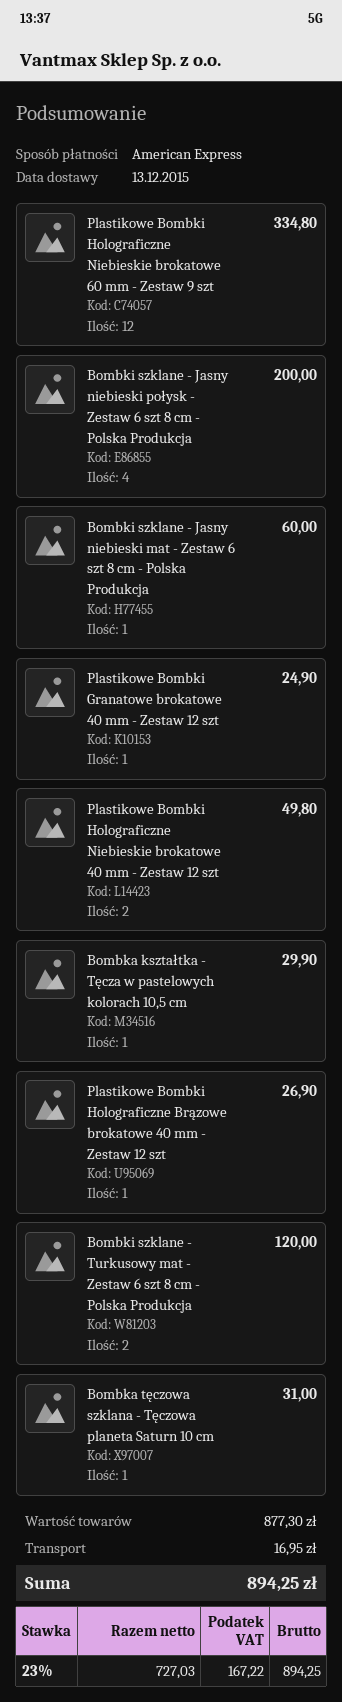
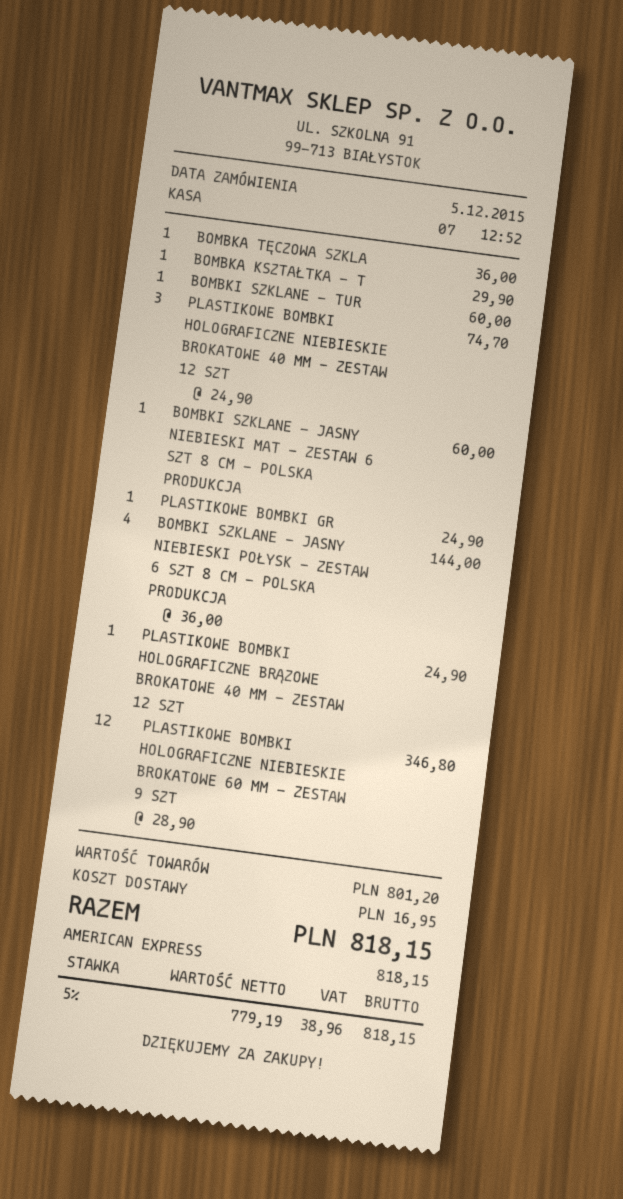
Plastikowe Bombki Holograficzne Niebieskie brokatowe 60 mm - Zestaw 9 szt: 12 for 334.80 -> 12 for 346.80
Bombki szklane - Jasny niebieski połysk - Zestaw 6 szt 8 cm - Polska Produkcja: 4 for 200.00 -> 4 for 144.00
Plastikowe Bombki Holograficzne Niebieskie brokatowe 40 mm - Zestaw 12 szt: 2 for 49.80 -> 3 for 74.70
Plastikowe Bombki Holograficzne Brązowe brokatowe 40 mm - Zestaw 12 szt: 1 for 26.90 -> 1 for 24.90
Bombki szklane - Turkusowy mat - Zestaw 6 szt 8 cm - Polska Produkcja: 2 for 120.00 -> 1 for 60.00
Bombka tęczowa szklana - Tęczowa planeta Saturn 10 cm: 1 for 31.00 -> 1 for 36.00
subtotal: 877.30 -> 801.20
net: 727.03 -> 779.19
tax: 23% = 167.22 -> 5% = 38.96
total: 894.25 -> 818.15

